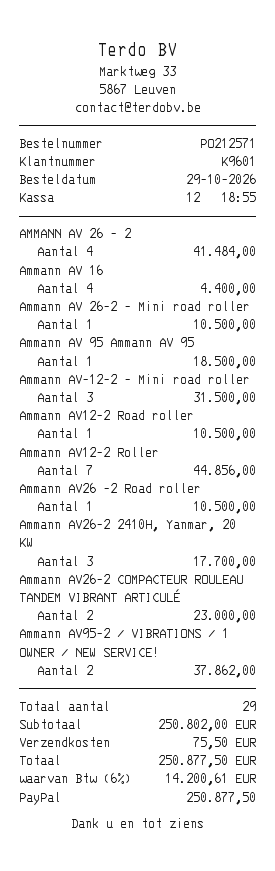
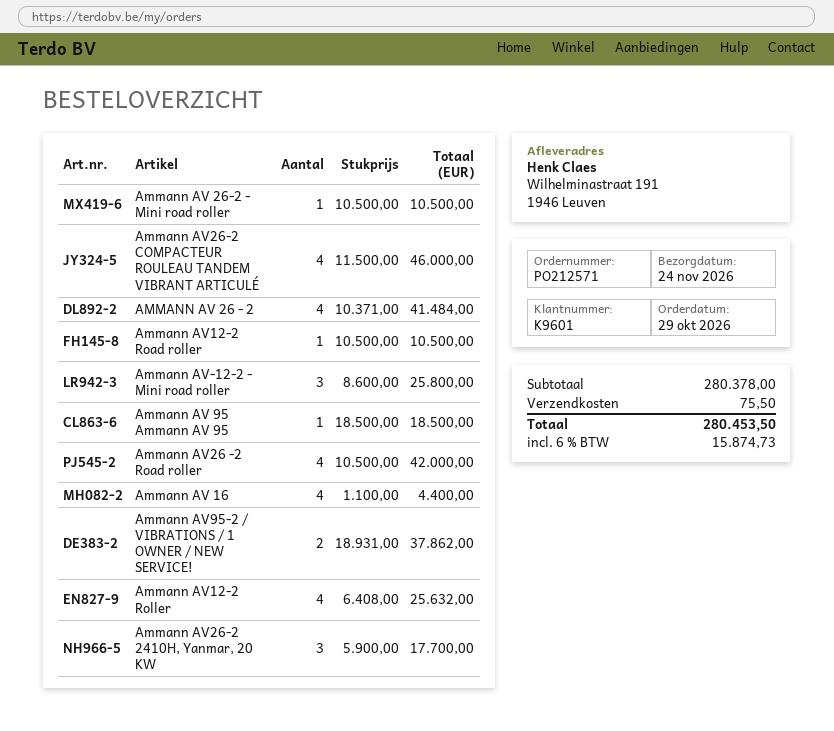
Ammann AV-12-2 - Mini road roller: 3 for 31500.00 -> 3 for 25800.00
Ammann AV12-2 Roller: 7 for 44856.00 -> 4 for 25632.00
Ammann AV26 -2 Road roller: 1 for 10500.00 -> 4 for 42000.00
Ammann AV26-2 COMPACTEUR ROULEAU TANDEM VIBRANT ARTICULÉ: 2 for 23000.00 -> 4 for 46000.00
subtotal: 250802.00 -> 280378.00
tax: 6% = 14200.61 -> 6% = 15874.73
total: 250877.50 -> 280453.50

